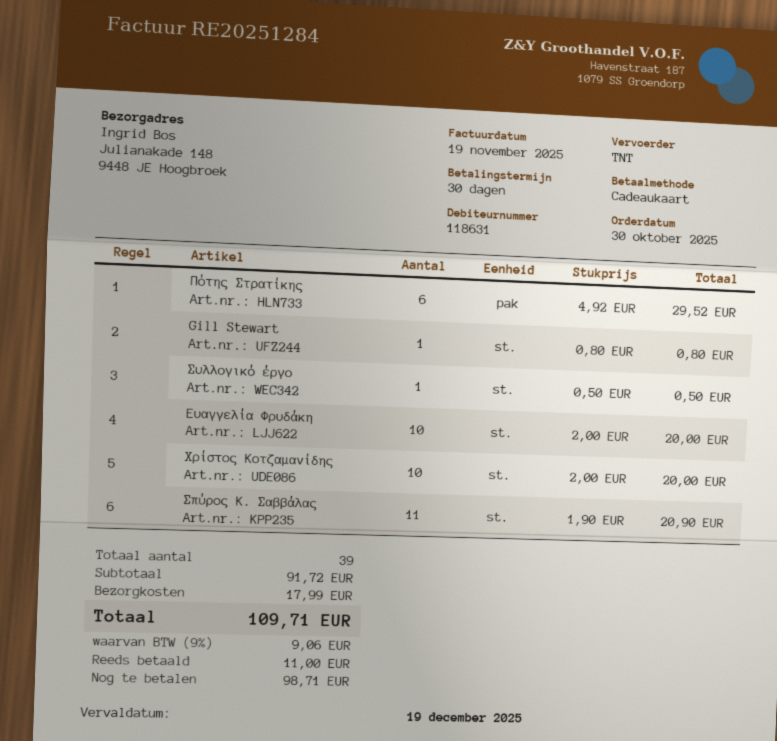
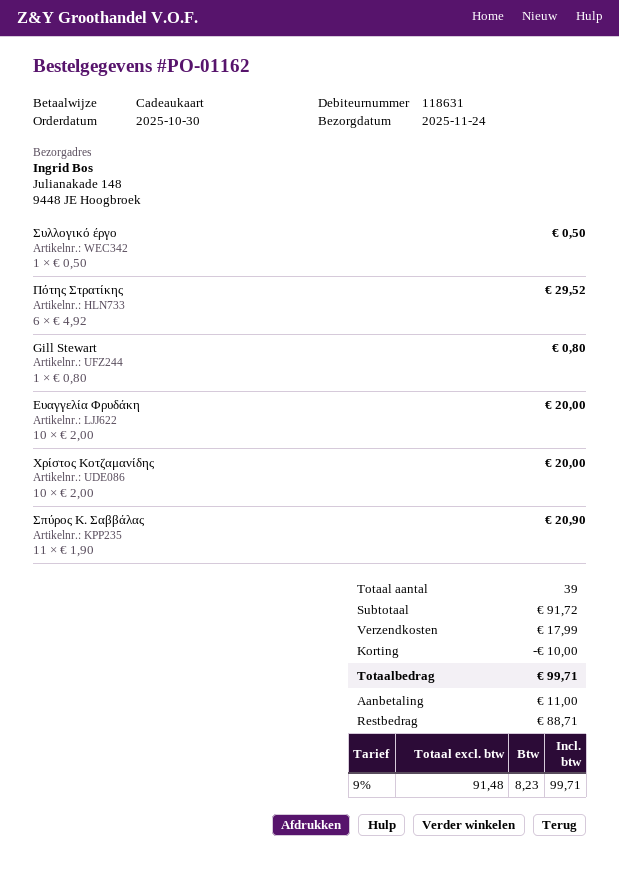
discount: none -> 10.00
tax: 9% = 9.06 -> 9% = 8.23
total: 109.71 -> 99.71
balance: 98.71 -> 88.71

